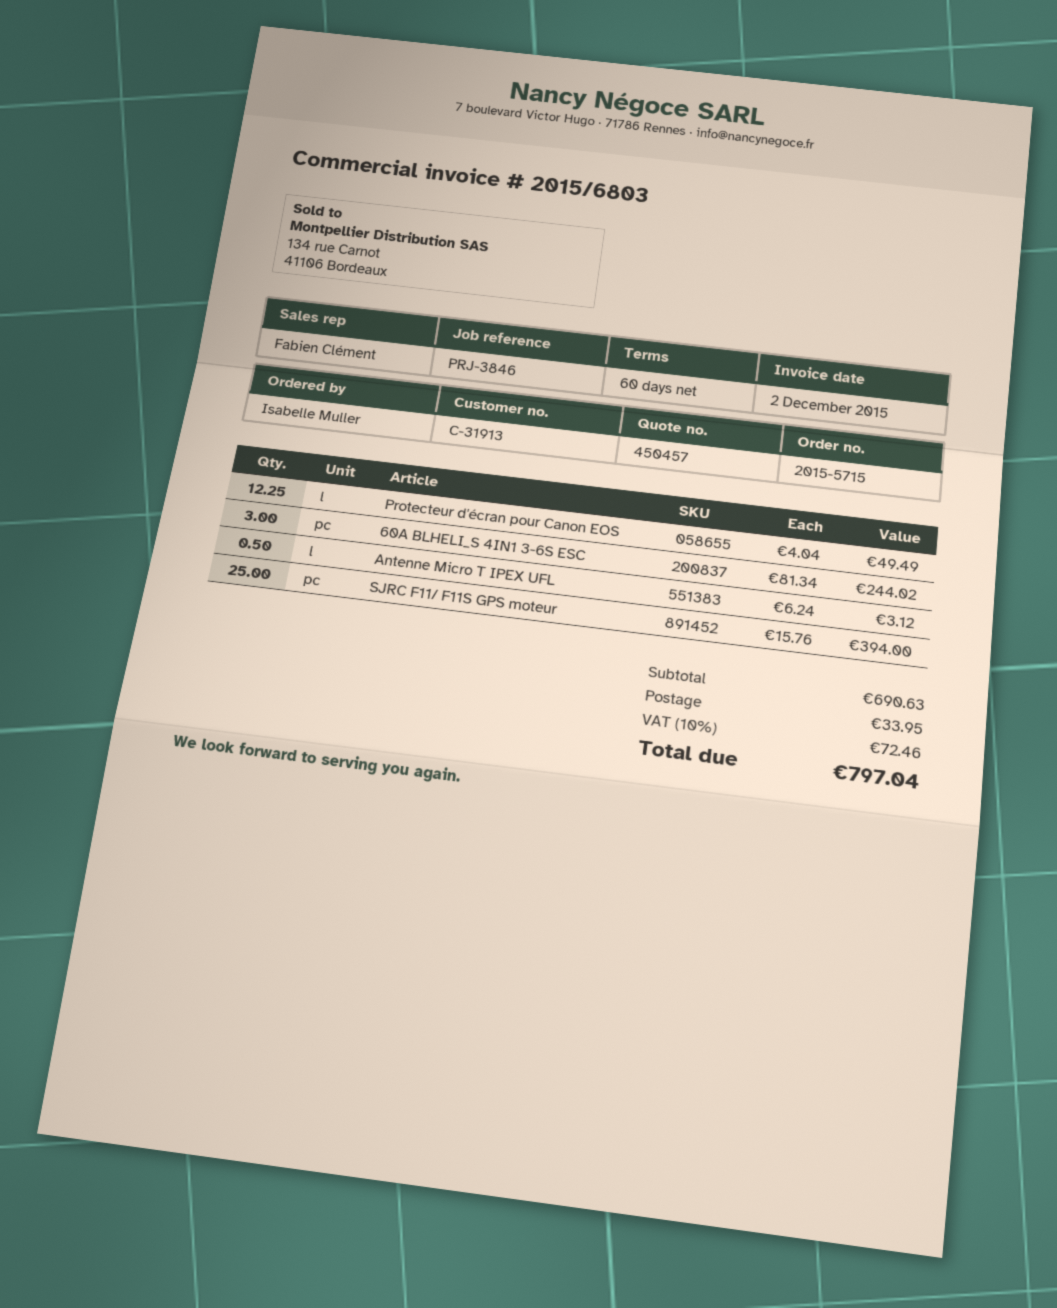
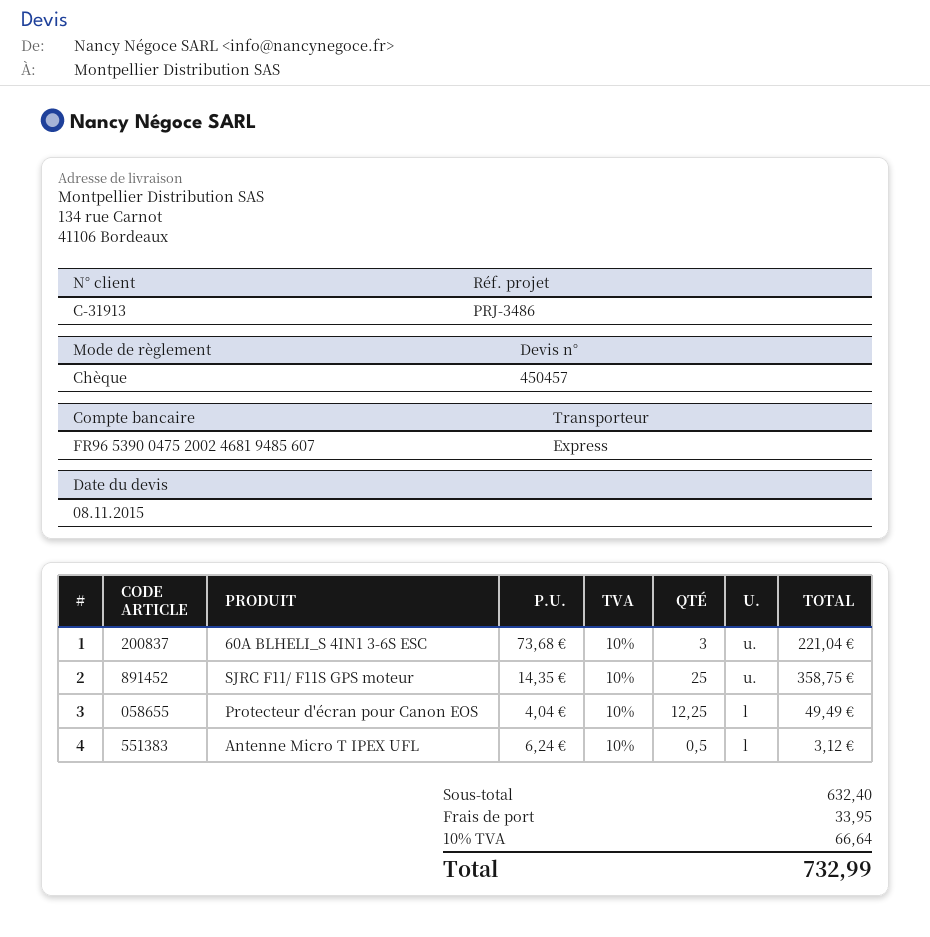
reference: PRJ-3846 -> PRJ-3486
60A BLHELI_S 4IN1 3-6S ESC: 3 x 81.34 = 244.02 -> 3 x 73.68 = 221.04
SJRC F11/ F11S GPS moteur: 25 x 15.76 = 394.00 -> 25 x 14.35 = 358.75
subtotal: 690.63 -> 632.40
tax: 10% = 72.46 -> 10% = 66.64
total: 797.04 -> 732.99

